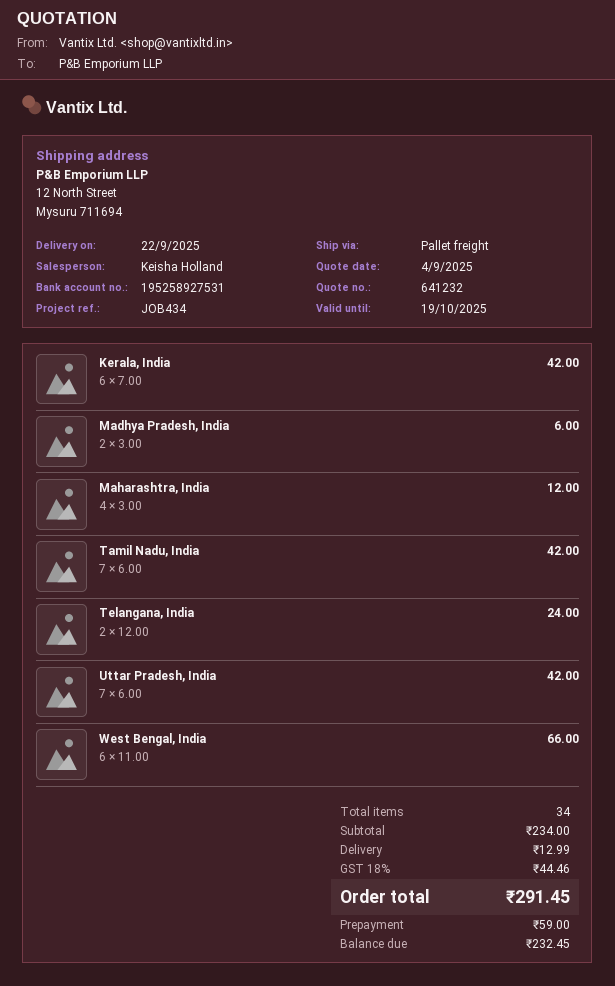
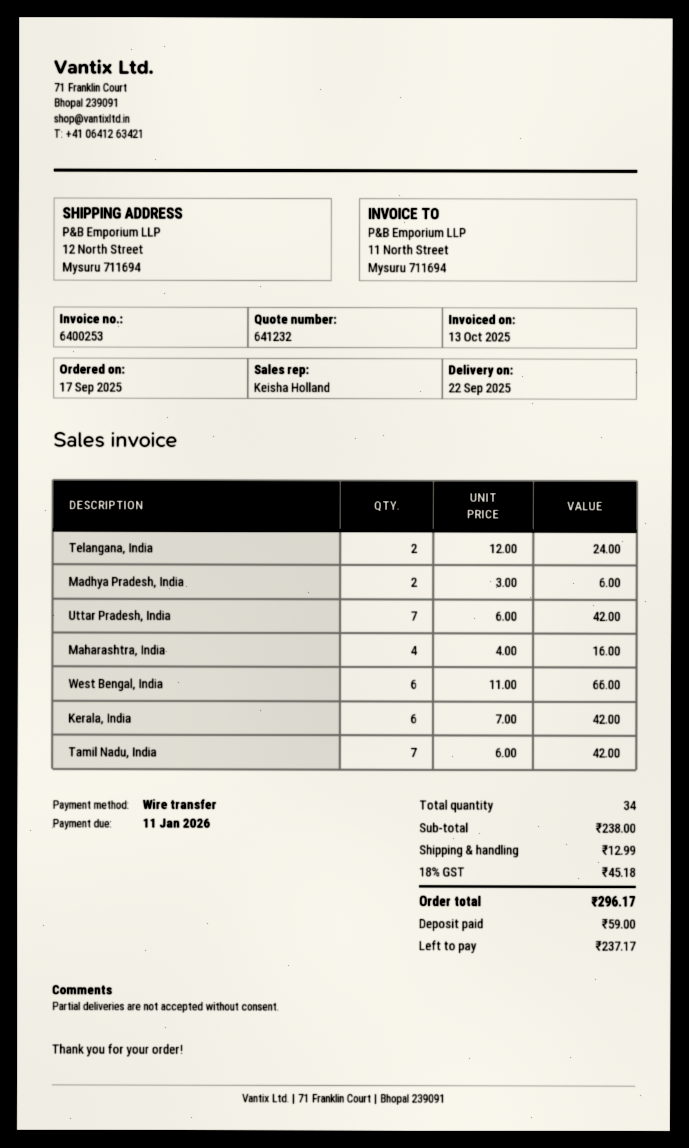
Maharashtra, India: 4 x 3.00 = 12.00 -> 4 x 4.00 = 16.00
subtotal: 234.00 -> 238.00
tax: 18% = 44.46 -> 18% = 45.18
total: 291.45 -> 296.17
balance: 232.45 -> 237.17

